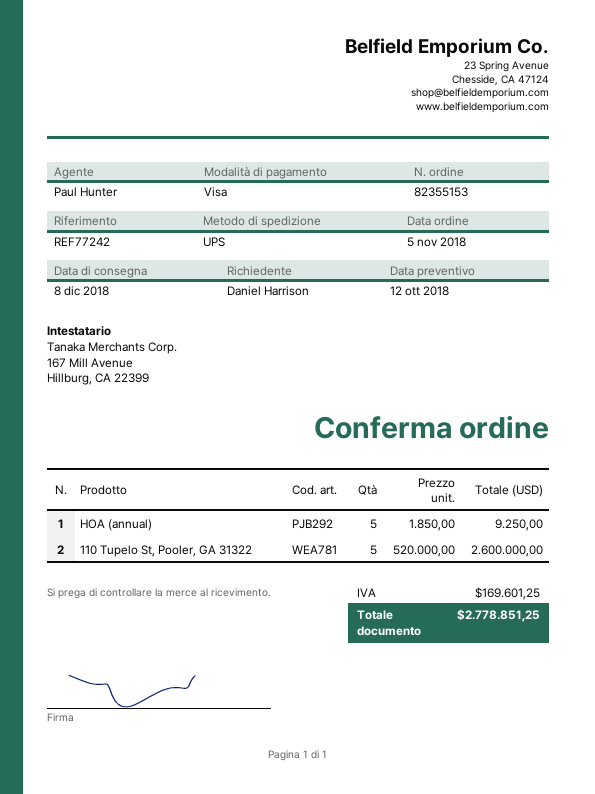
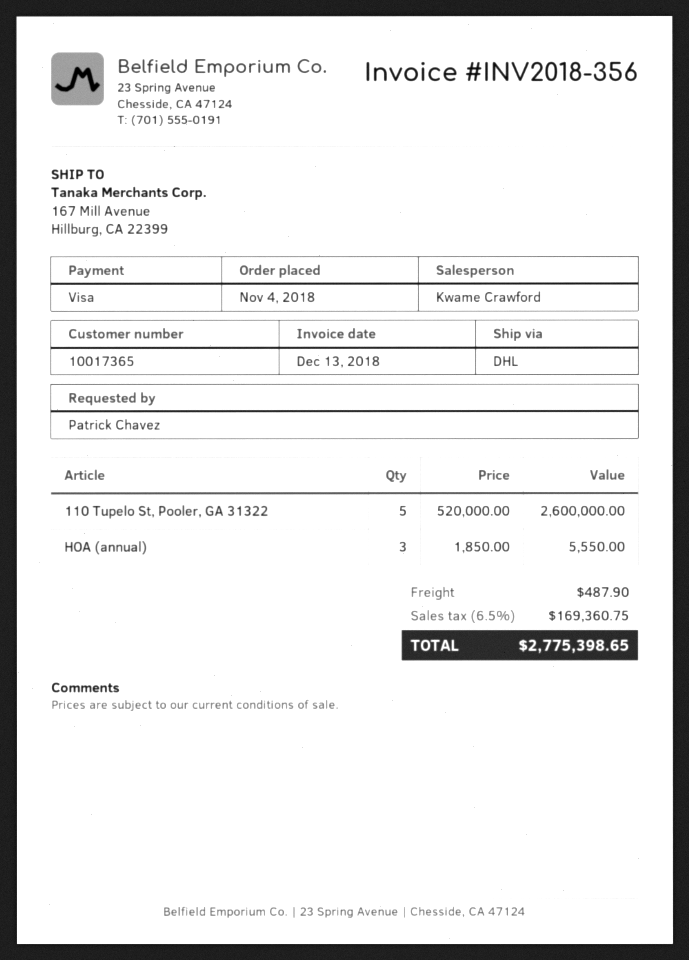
order date: 2018-11-05 -> 2018-11-04
ordered by: Daniel Harrison -> Patrick Chavez
sales rep: Paul Hunter -> Kwame Crawford
shipping method: UPS -> DHL
HOA (annual): 5 x 1850.00 = 9250.00 -> 3 x 1850.00 = 5550.00
shipping: none -> 487.90
tax: 169601.25 -> 169360.75
total: 2778851.25 -> 2775398.65

